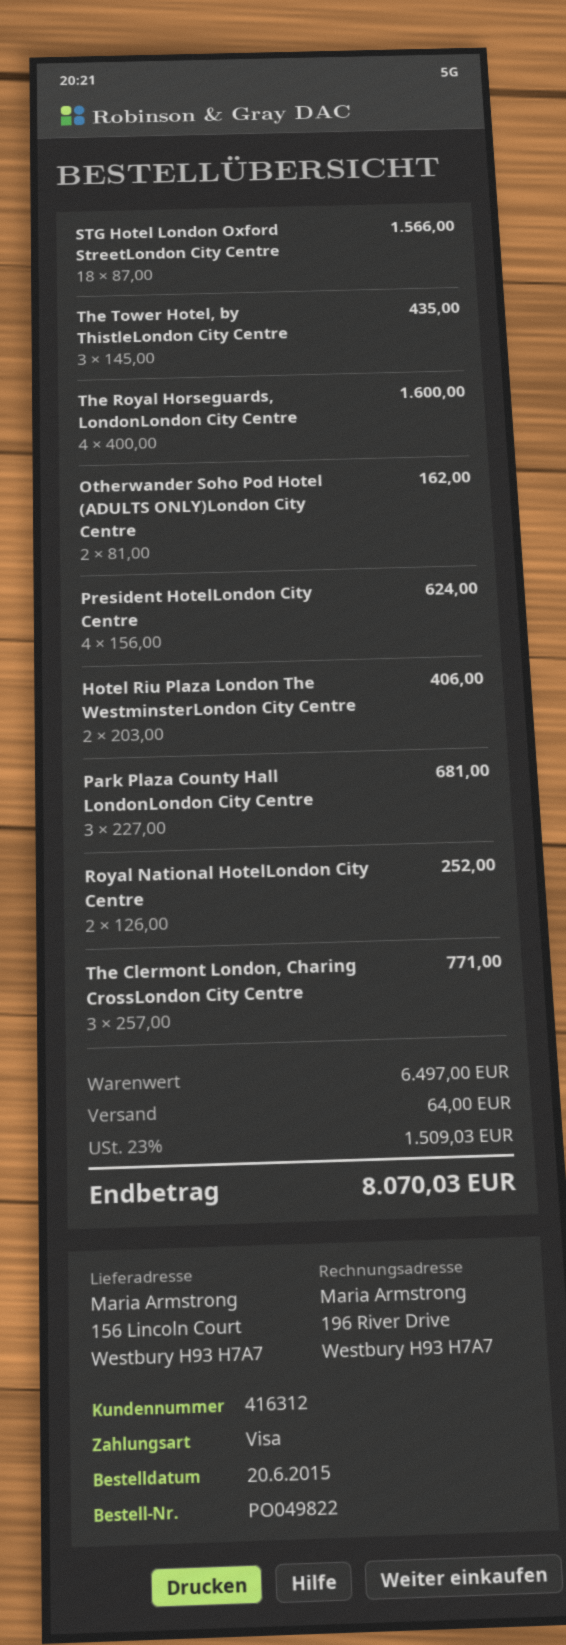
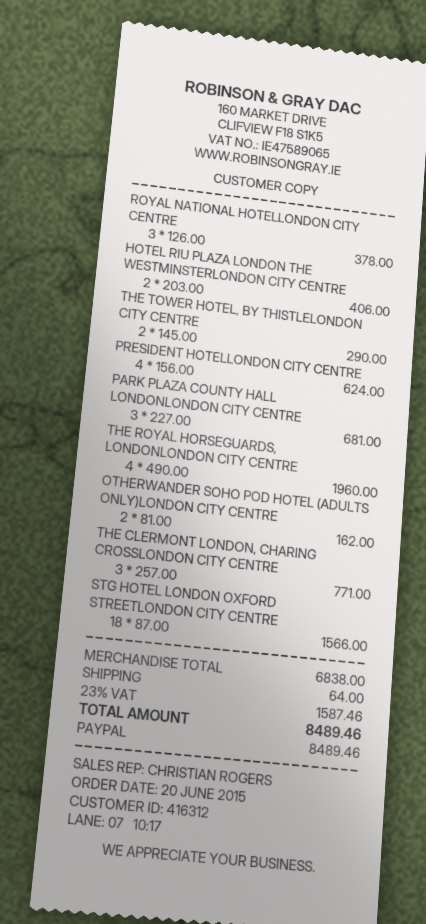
payment method: Visa -> PayPal
The Tower Hotel, by ThistleLondon City Centre: 3 x 145.00 = 435.00 -> 2 x 145.00 = 290.00
The Royal Horseguards, LondonLondon City Centre: 4 x 400.00 = 1600.00 -> 4 x 490.00 = 1960.00
Royal National HotelLondon City Centre: 2 x 126.00 = 252.00 -> 3 x 126.00 = 378.00
subtotal: 6497.00 -> 6838.00
tax: 23% = 1509.03 -> 23% = 1587.46
total: 8070.03 -> 8489.46

